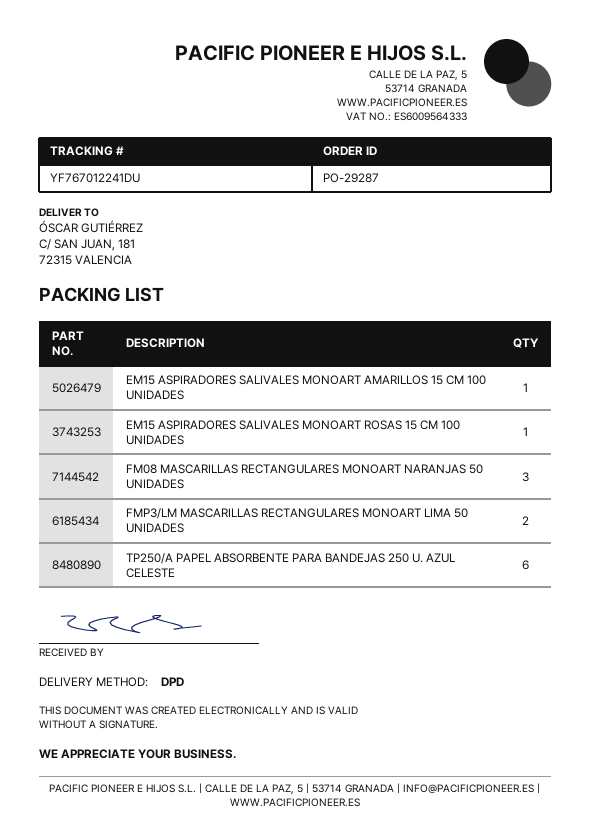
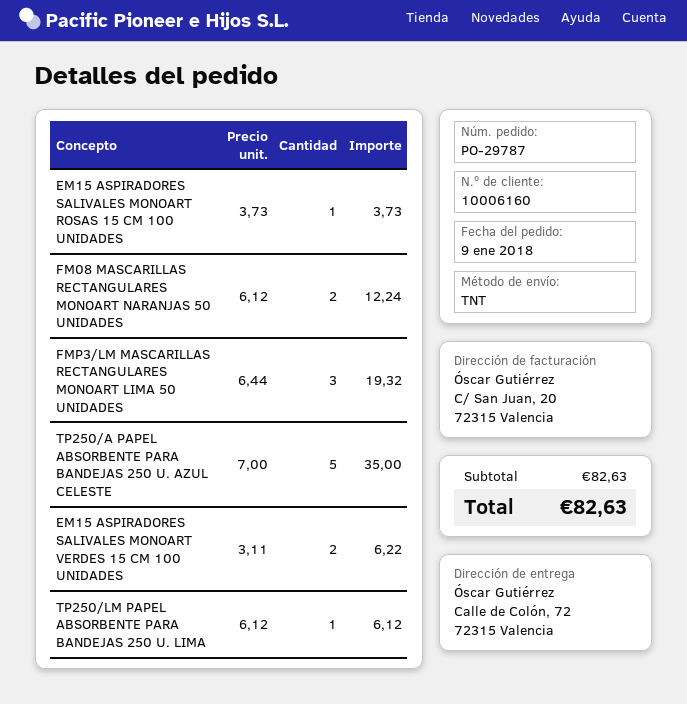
order number: PO-29287 -> PO-29787
shipping method: DPD -> TNT
ship to: C/ SAN JUAN, 181, 72315 VALENCIA -> Calle de Colón, 72, 72315 Valencia
EM15 ASPIRADORES SALIVALES MONOART AMARILLOS 15 CM 100 UNIDADES: 1 -> none
FM08 MASCARILLAS RECTANGULARES MONOART NARANJAS 50 UNIDADES: 3 -> 2
FMP3/LM MASCARILLAS RECTANGULARES MONOART LIMA 50 UNIDADES: 2 -> 3
TP250/A PAPEL ABSORBENTE PARA BANDEJAS 250 U. AZUL CELESTE: 6 -> 5
EM15 ASPIRADORES SALIVALES MONOART VERDES 15 CM 100 UNIDADES: none -> 2
TP250/LM PAPEL ABSORBENTE PARA BANDEJAS 250 U. LIMA: none -> 1

